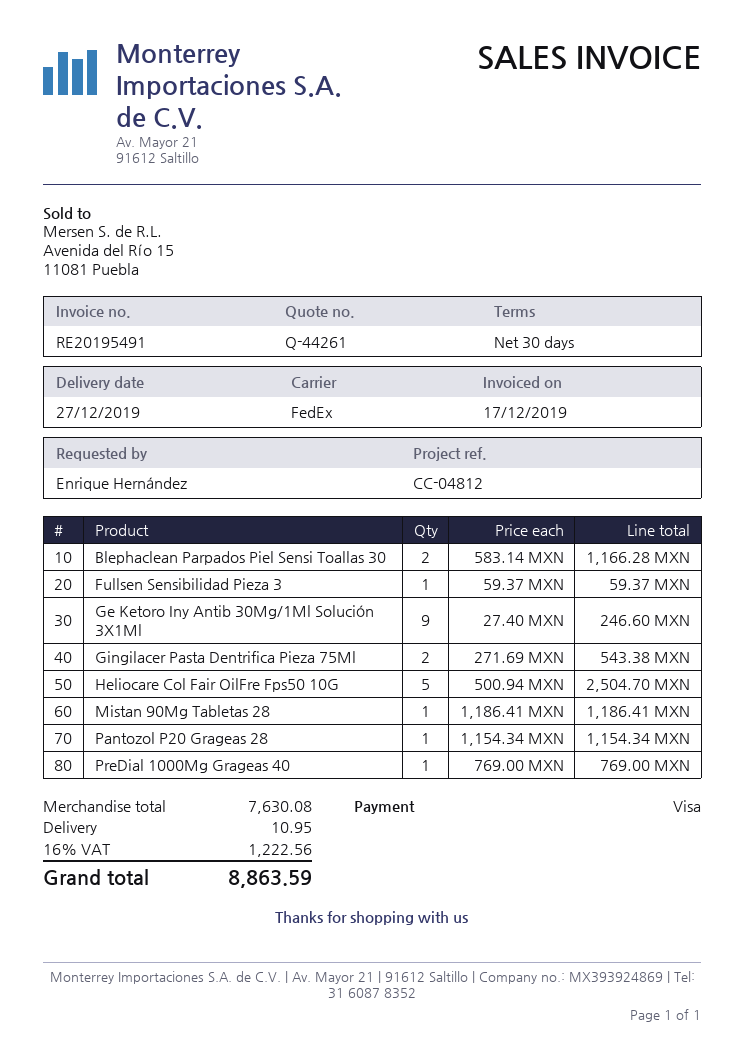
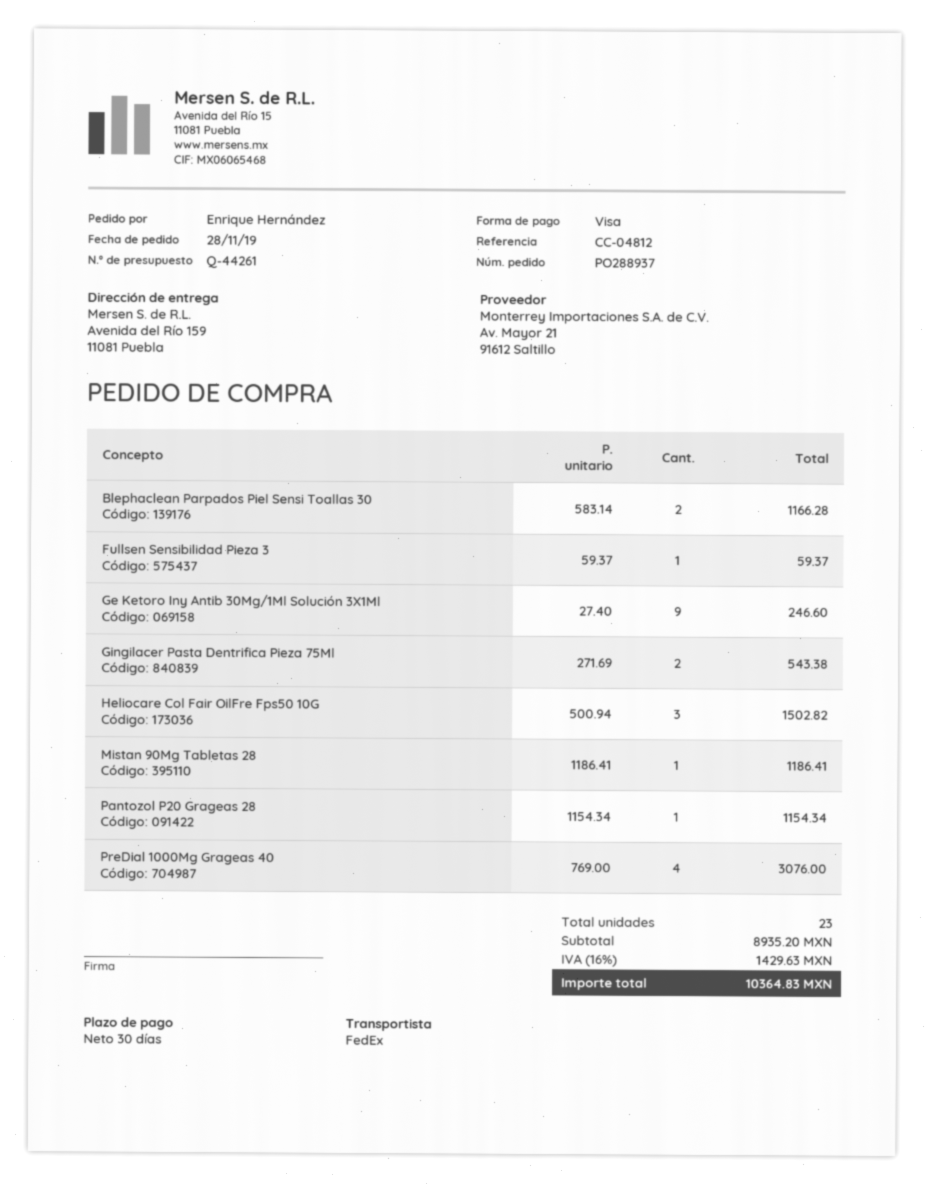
Heliocare Col Fair OilFre Fps50 10G: 5 x 500.94 = 2504.70 -> 3 x 500.94 = 1502.82
PreDial 1000Mg Grageas 40: 1 x 769.00 = 769.00 -> 4 x 769.00 = 3076.00
subtotal: 7630.08 -> 8935.20
shipping: 10.95 -> none
tax: 16% = 1222.56 -> 16% = 1429.63
total: 8863.59 -> 10364.83

